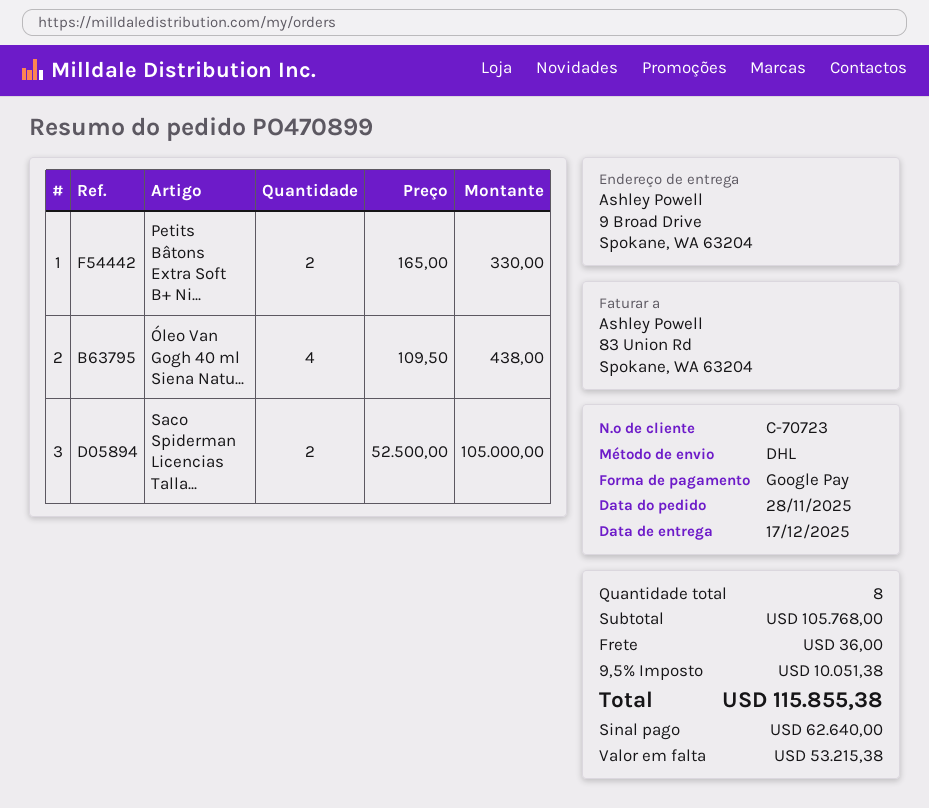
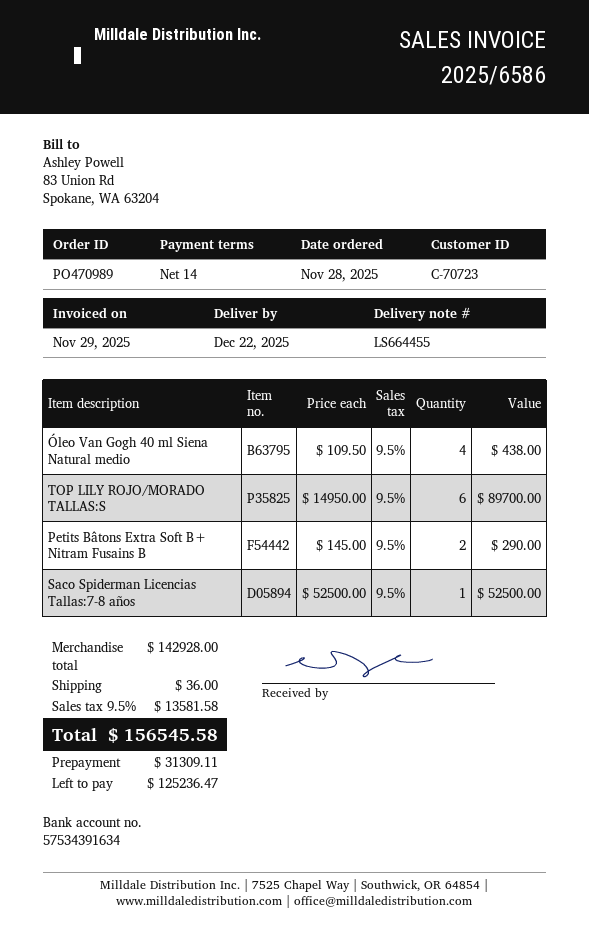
order number: PO470899 -> PO470989
delivery date: 2025-12-17 -> 2025-12-22
Petits Bâtons Extra Soft B+ Ni...: 2 x 165.00 = 330.00 -> 2 x 145.00 = 290.00
Saco Spiderman Licencias Talla...: 2 x 52500.00 = 105000.00 -> 1 x 52500.00 = 52500.00
TOP LILY ROJO/MORADO TALLAS:S: none -> 6 x 14950.00 = 89700.00
subtotal: 105768.00 -> 142928.00
tax: 9.5% = 10051.38 -> 9.5% = 13581.58
total: 115855.38 -> 156545.58
deposit: 62640.00 -> 31309.11
balance: 53215.38 -> 125236.47

